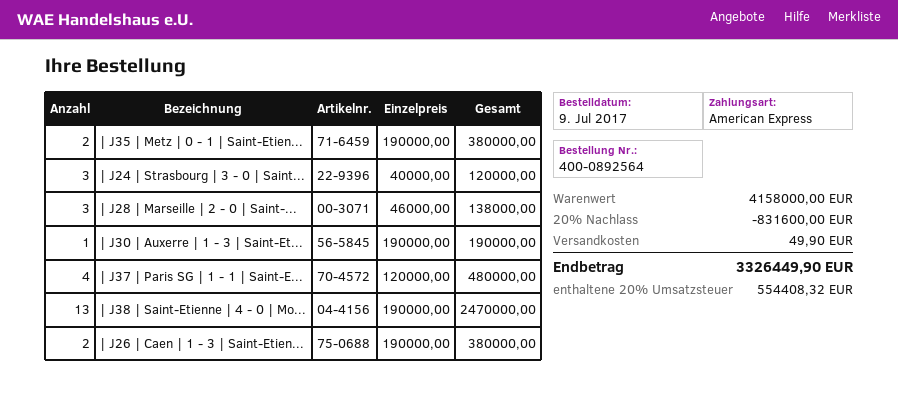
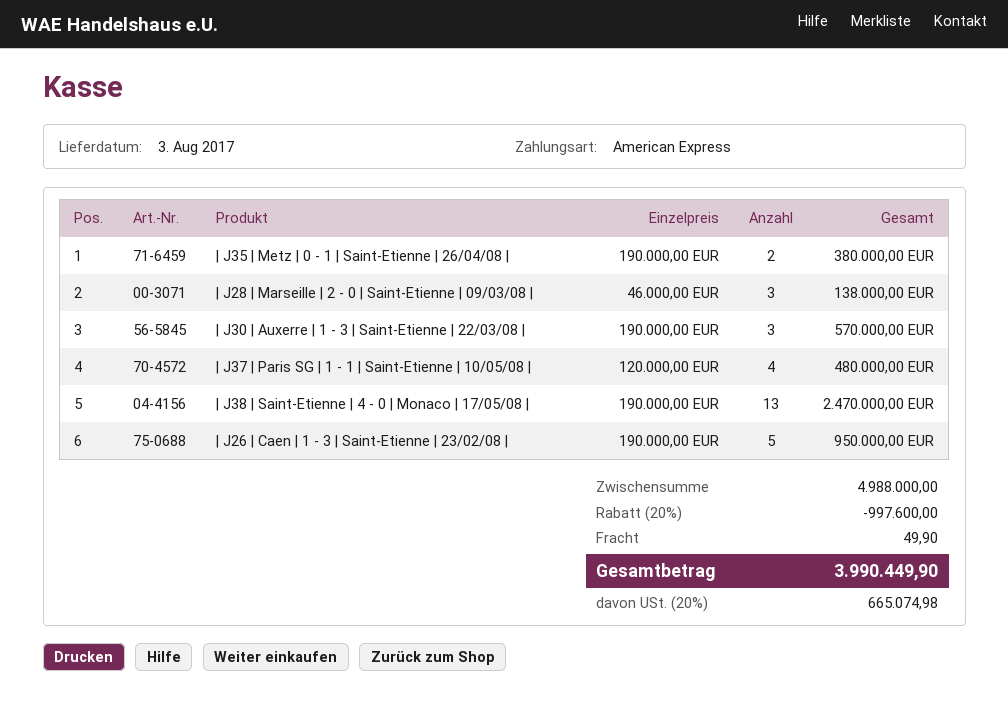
| J24 | Strasbourg | 3 - 0 | Saint...: 3 x 40000.00 = 120000.00 -> none
| J30 | Auxerre | 1 - 3 | Saint-Et...: 1 x 190000.00 = 190000.00 -> 3 x 190000.00 = 570000.00
| J26 | Caen | 1 - 3 | Saint-Etien...: 2 x 190000.00 = 380000.00 -> 5 x 190000.00 = 950000.00
subtotal: 4158000.00 -> 4988000.00
discount: 20% = 831600.00 -> 20% = 997600.00
tax: 20% = 554408.32 -> 20% = 665074.98
total: 3326449.90 -> 3990449.90

